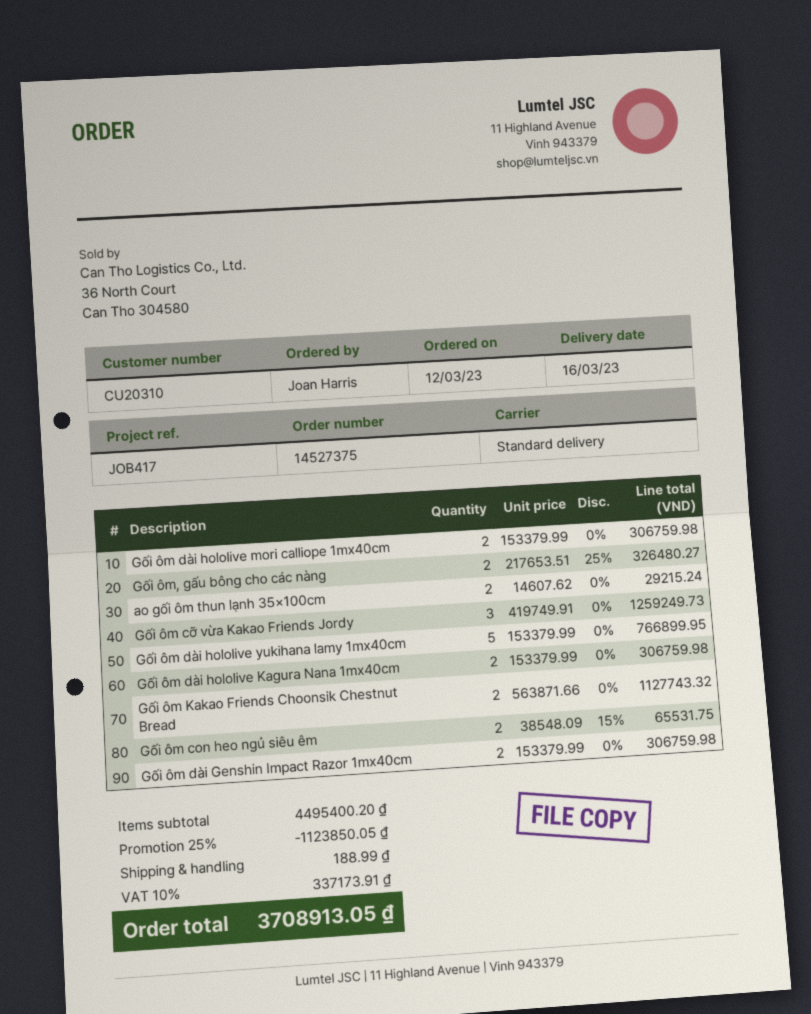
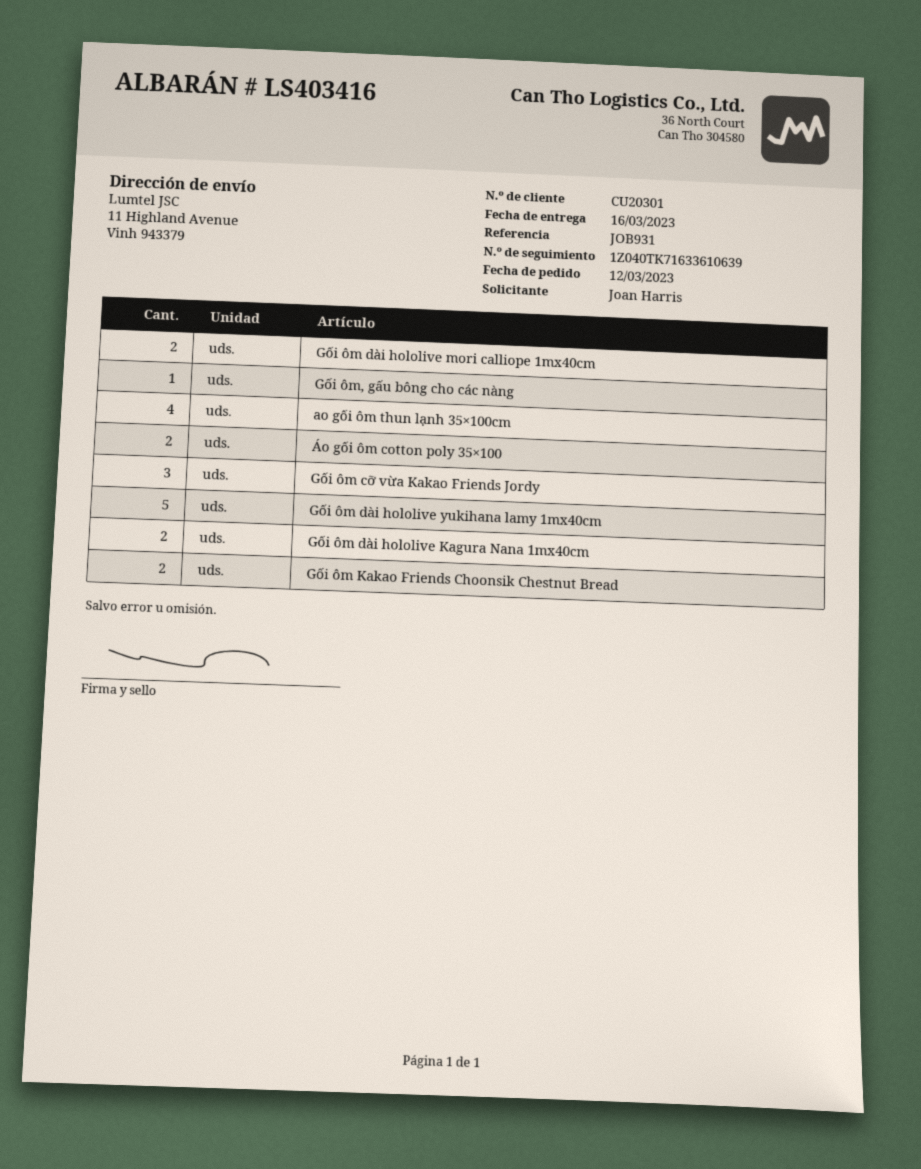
customer number: CU20310 -> CU20301
reference: JOB417 -> JOB931
Gối ôm, gấu bông cho các nàng: 2 -> 1
ao gối ôm thun lạnh 35×100cm: 2 -> 4
Gối ôm con heo ngủ siêu êm: 2 -> none
Gối ôm dài Genshin Impact Razor 1mx40cm: 2 -> none
Áo gối ôm cotton poly 35×100: none -> 2

